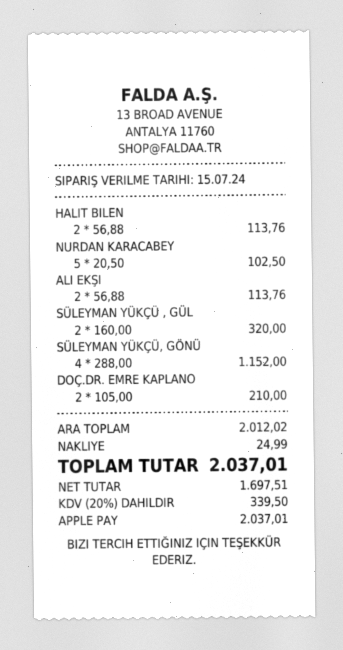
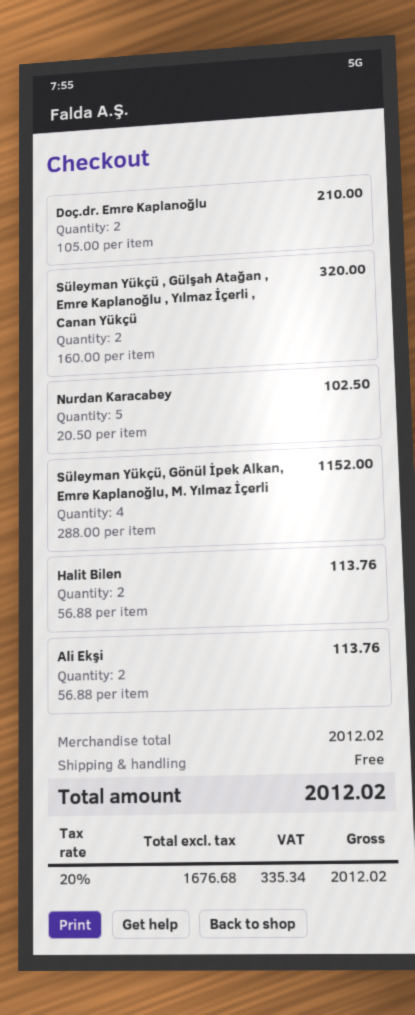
shipping: 24.99 -> 0.00
net: 1697.51 -> 1676.68
tax: 20% = 339.50 -> 20% = 335.34
total: 2037.01 -> 2012.02

